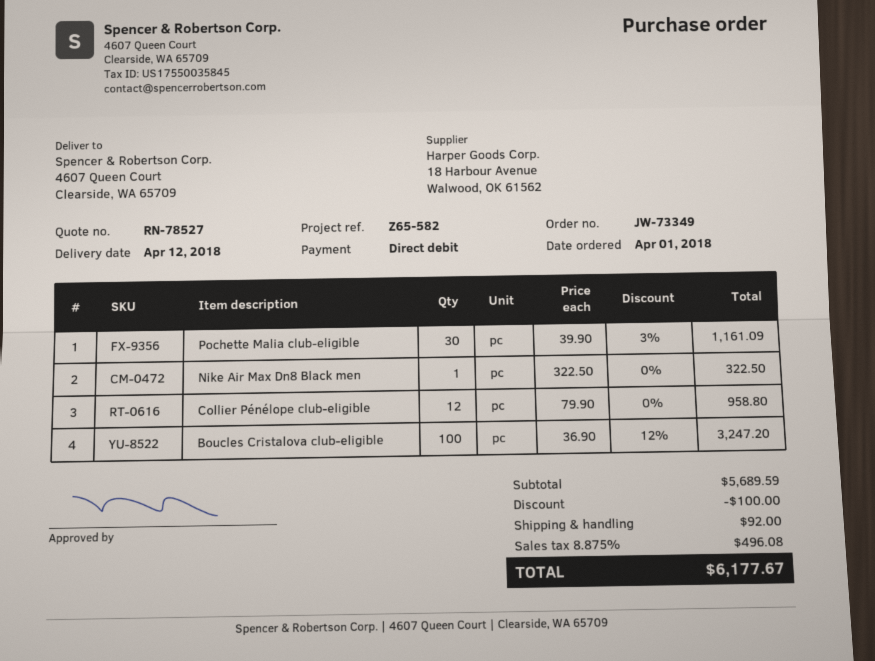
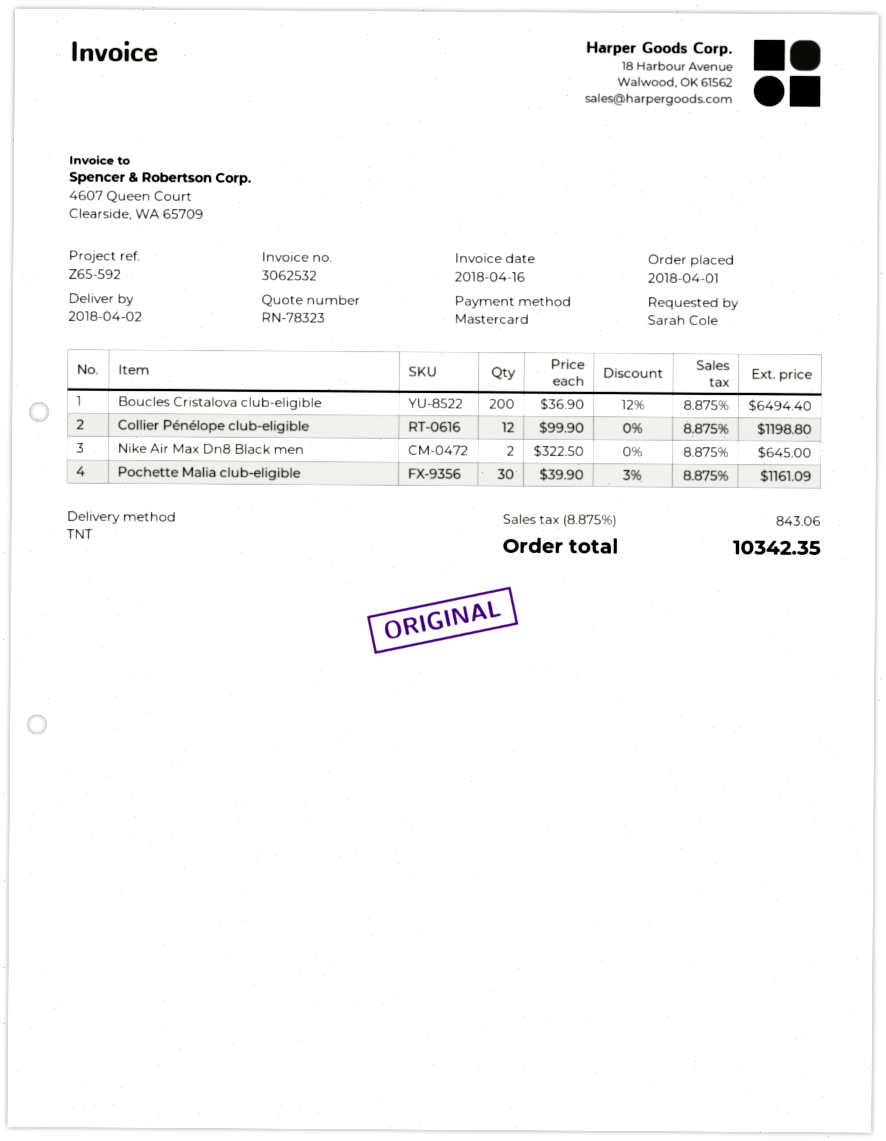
quote number: RN-78527 -> RN-78323
delivery date: 2018-04-12 -> 2018-04-02
reference: Z65-582 -> Z65-592
payment method: direct debit -> Mastercard
Nike Air Max Dn8 Black men: 1 x 322.50 = 322.50 -> 2 x 322.50 = 645.00
Collier Pénélope club-eligible: 12 x 79.90 = 958.80 -> 12 x 99.90 = 1198.80
Boucles Cristalova club-eligible: 100 x 36.90 - 12% = 3247.20 -> 200 x 36.90 - 12% = 6494.40
discount: 100.00 -> none
shipping: 92.00 -> none
tax: 8.875% = 496.08 -> 8.875% = 843.06
total: 6177.67 -> 10342.35

